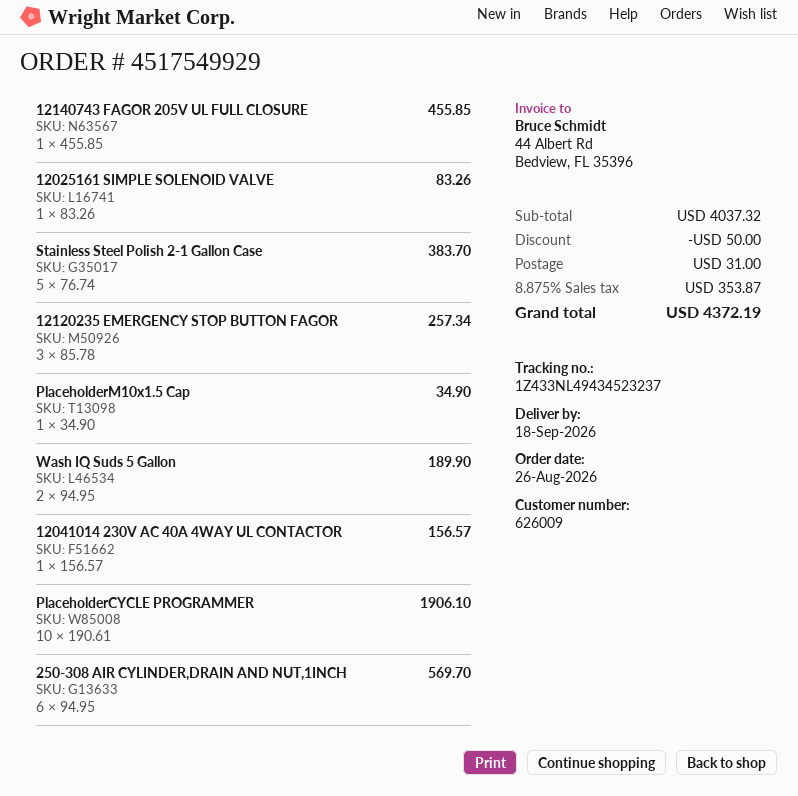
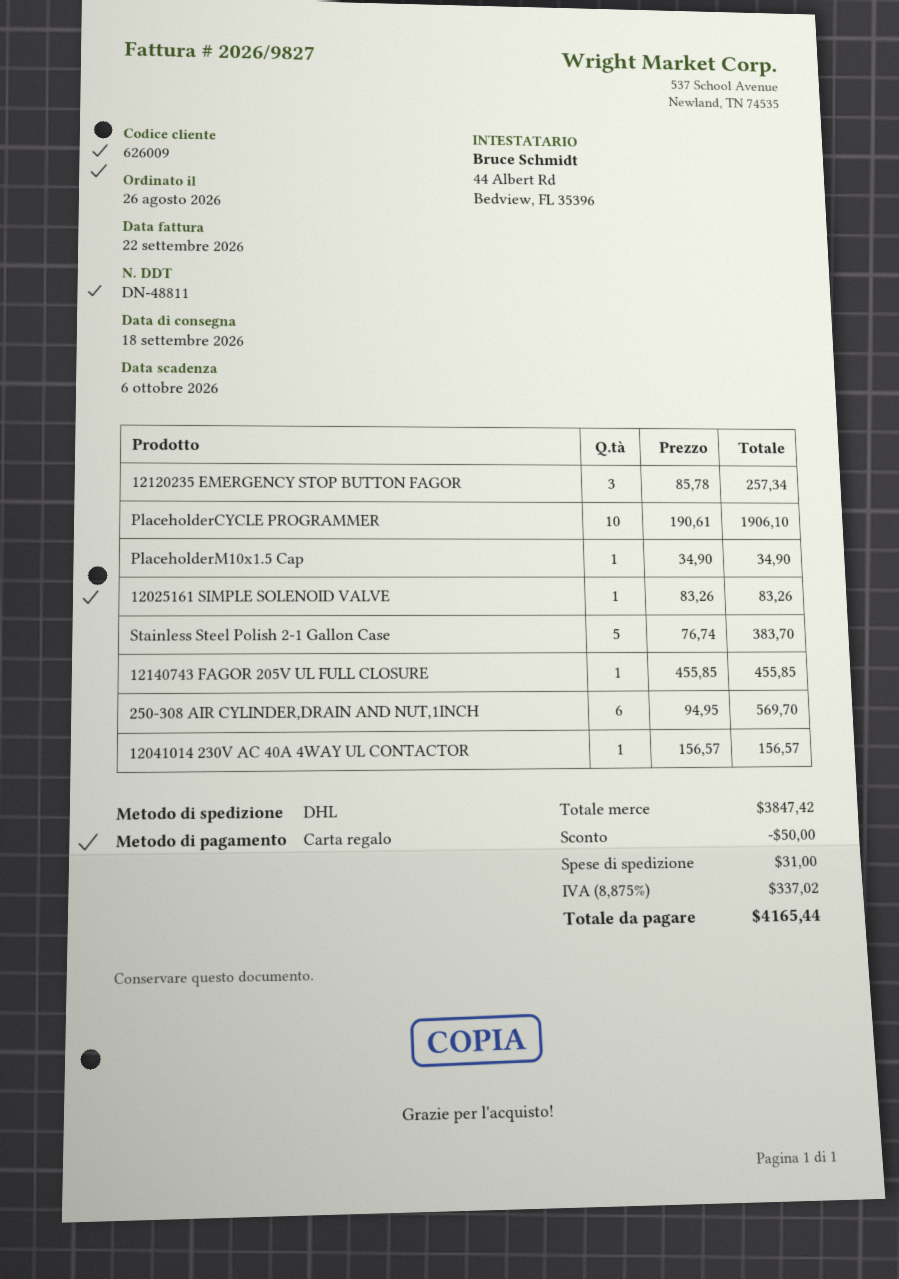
Wash IQ Suds 5 Gallon: 2 x 94.95 = 189.90 -> none
subtotal: 4037.32 -> 3847.42
tax: 8.875% = 353.87 -> 8.875% = 337.02
total: 4372.19 -> 4165.44

